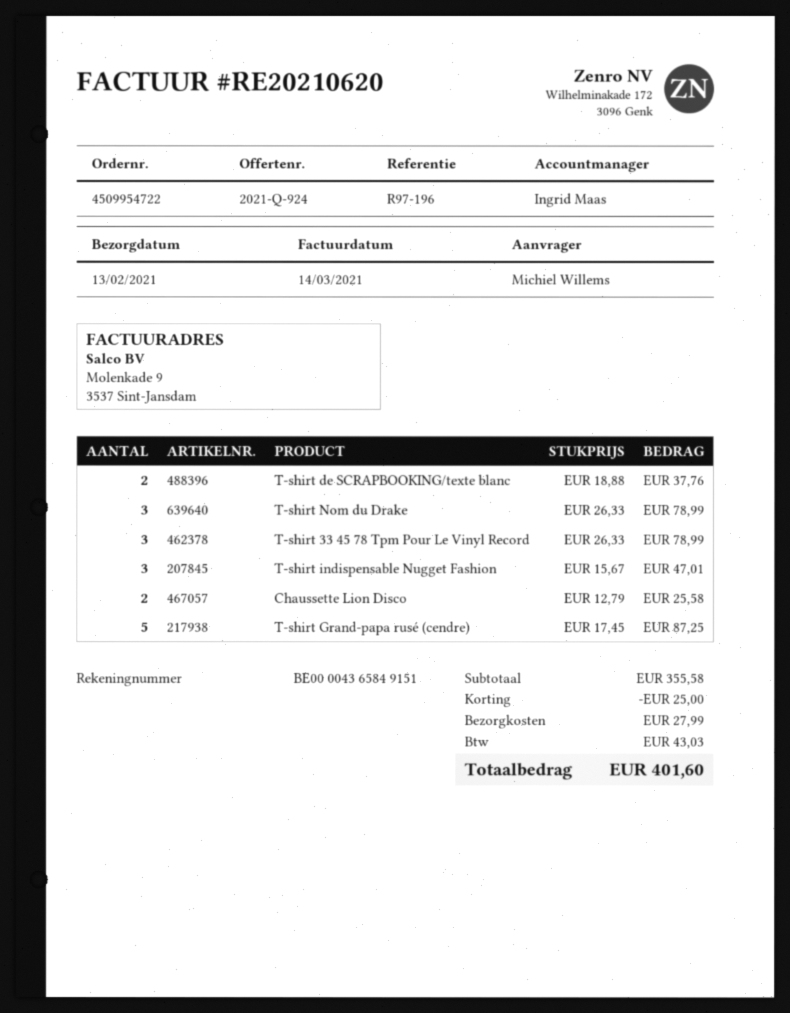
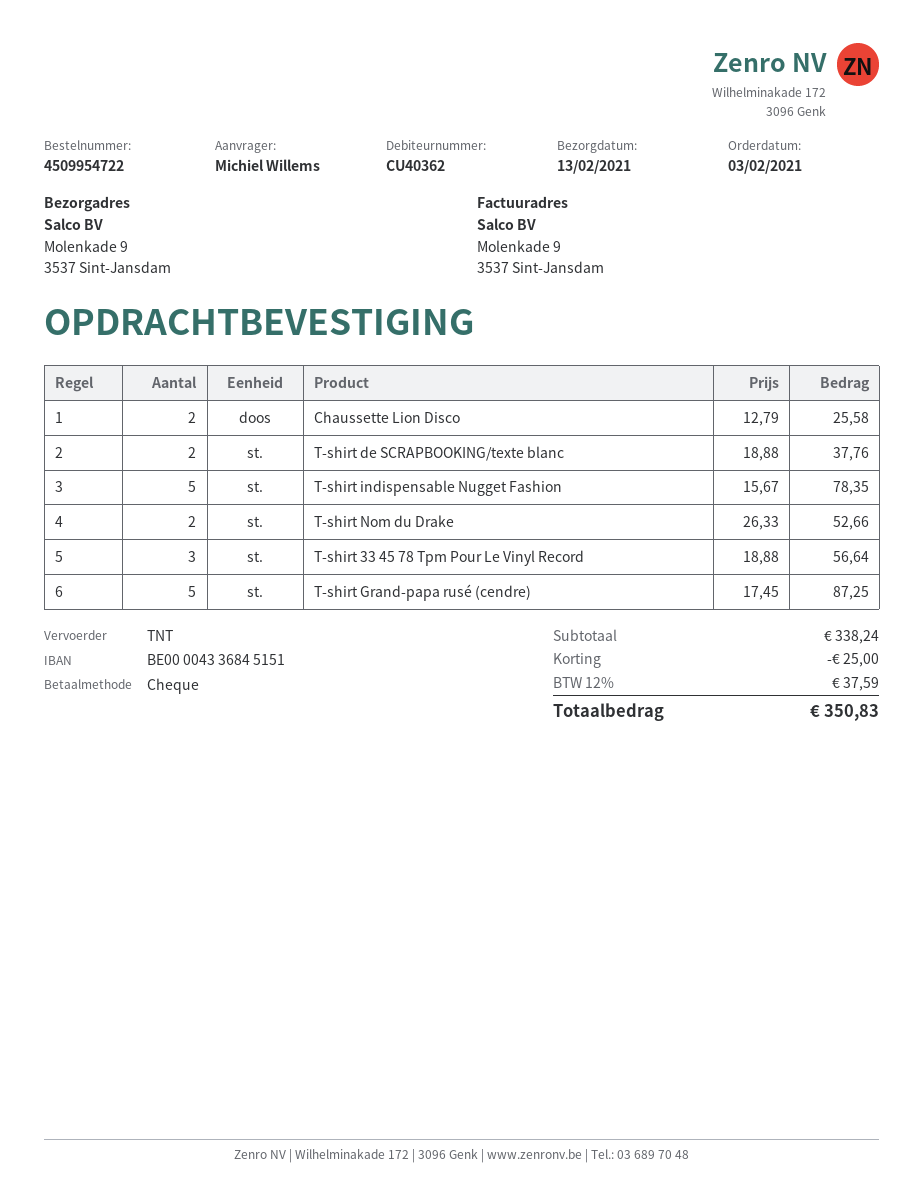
bank account: BE00004365849151 -> BE00004336845151
T-shirt Nom du Drake: 3 x 26.33 = 78.99 -> 2 x 26.33 = 52.66
T-shirt 33 45 78 Tpm Pour Le Vinyl Record: 3 x 26.33 = 78.99 -> 3 x 18.88 = 56.64
T-shirt indispensable Nugget Fashion: 3 x 15.67 = 47.01 -> 5 x 15.67 = 78.35
subtotal: 355.58 -> 338.24
shipping: 27.99 -> none
tax: 43.03 -> 37.59
total: 401.60 -> 350.83

